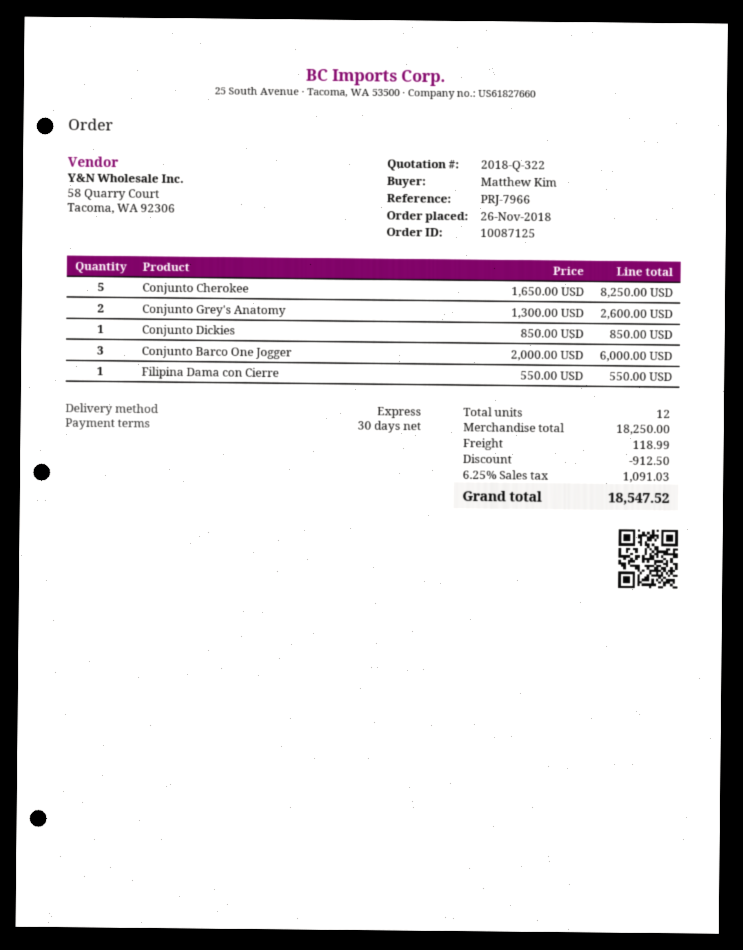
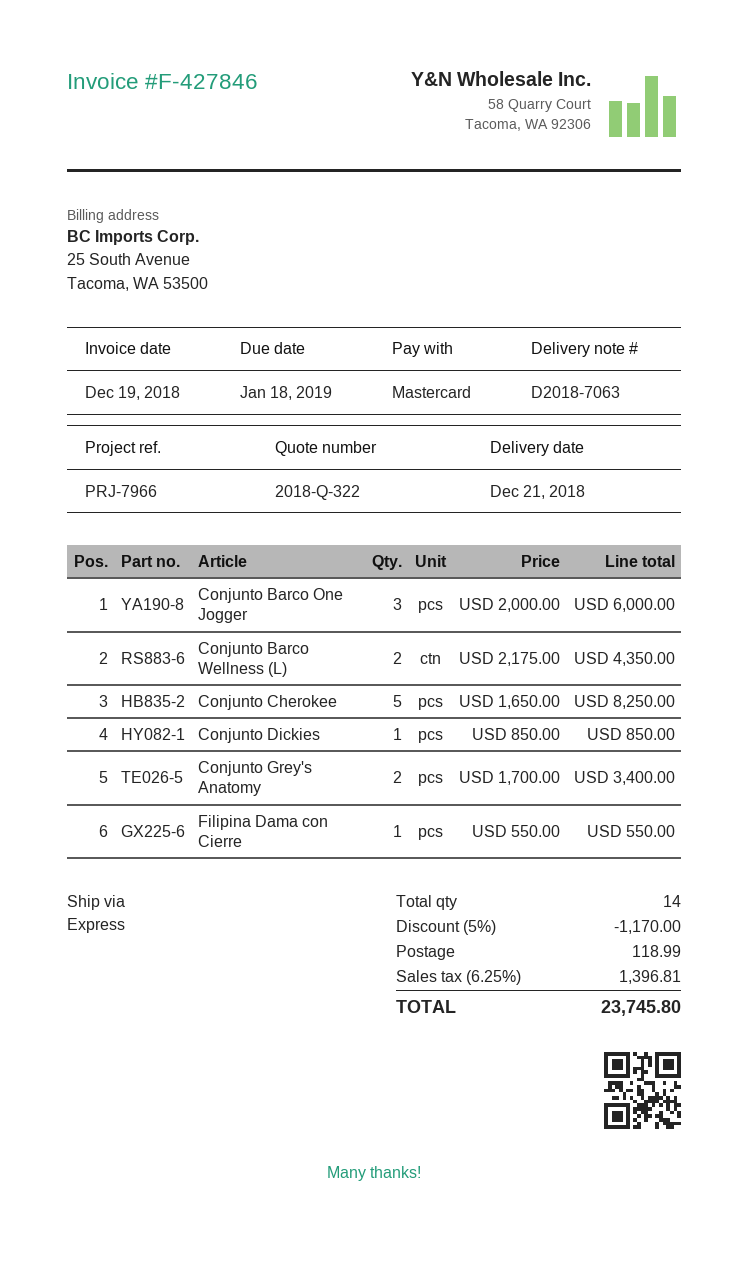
Conjunto Grey's Anatomy: 2 x 1300.00 = 2600.00 -> 2 x 1700.00 = 3400.00
Conjunto Barco Wellness (L): none -> 2 x 2175.00 = 4350.00
total quantity: 12 -> 14
discount: 912.50 -> 1170.00
tax: 6.25% = 1091.03 -> 6.25% = 1396.81
total: 18547.52 -> 23745.80

